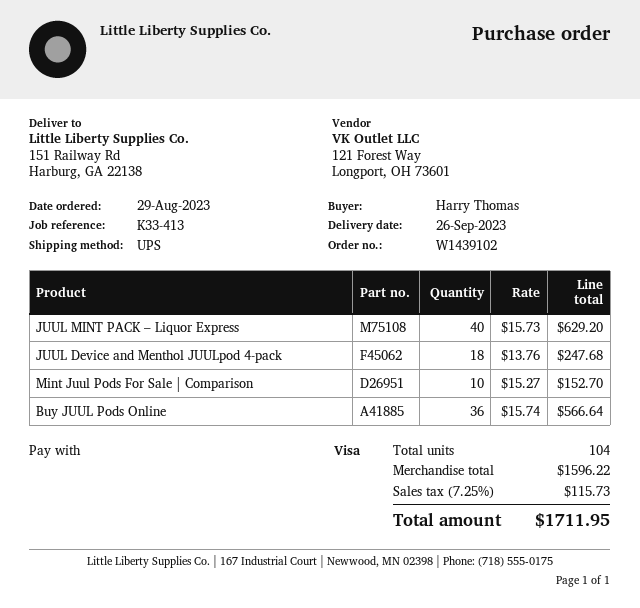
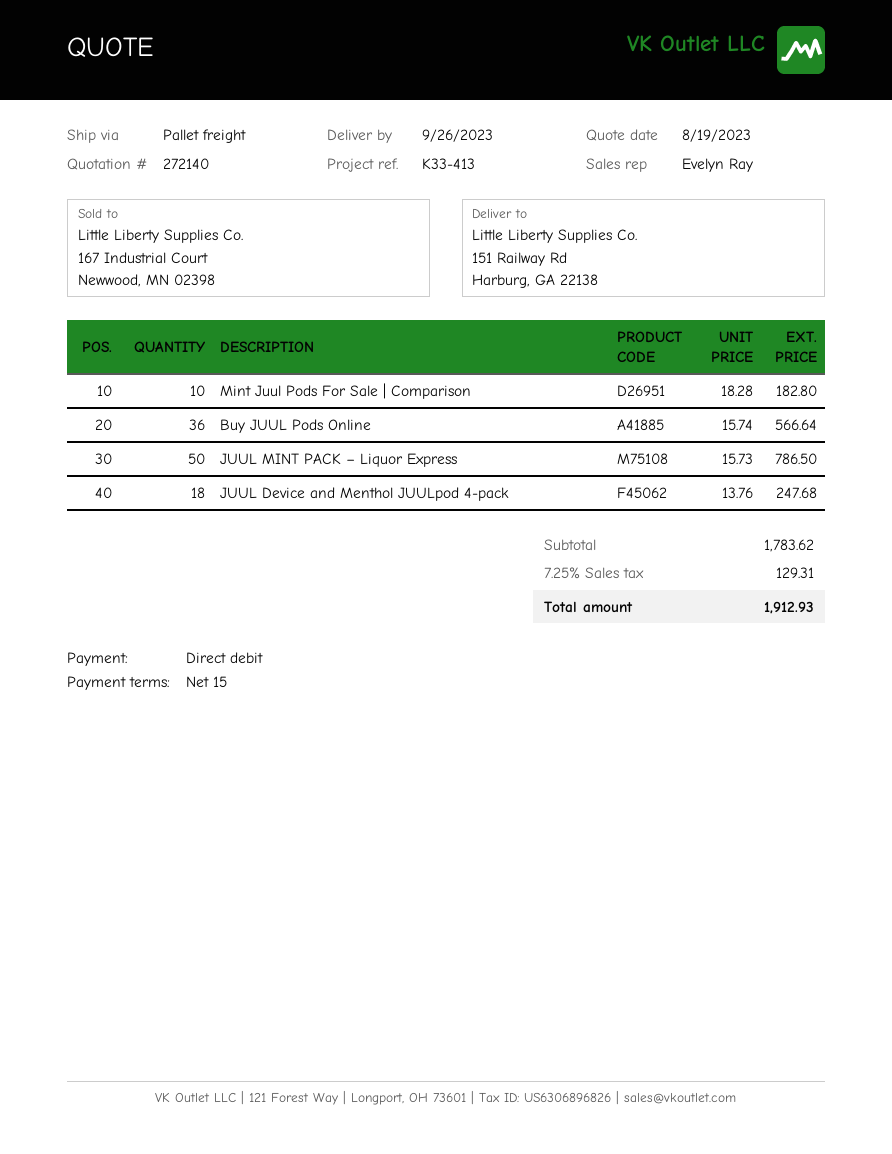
payment method: Visa -> direct debit
shipping method: UPS -> pallet freight
JUUL MINT PACK – Liquor Express: 40 x 15.73 = 629.20 -> 50 x 15.73 = 786.50
Mint Juul Pods For Sale | Comparison: 10 x 15.27 = 152.70 -> 10 x 18.28 = 182.80
subtotal: 1596.22 -> 1783.62
tax: 7.25% = 115.73 -> 7.25% = 129.31
total: 1711.95 -> 1912.93

